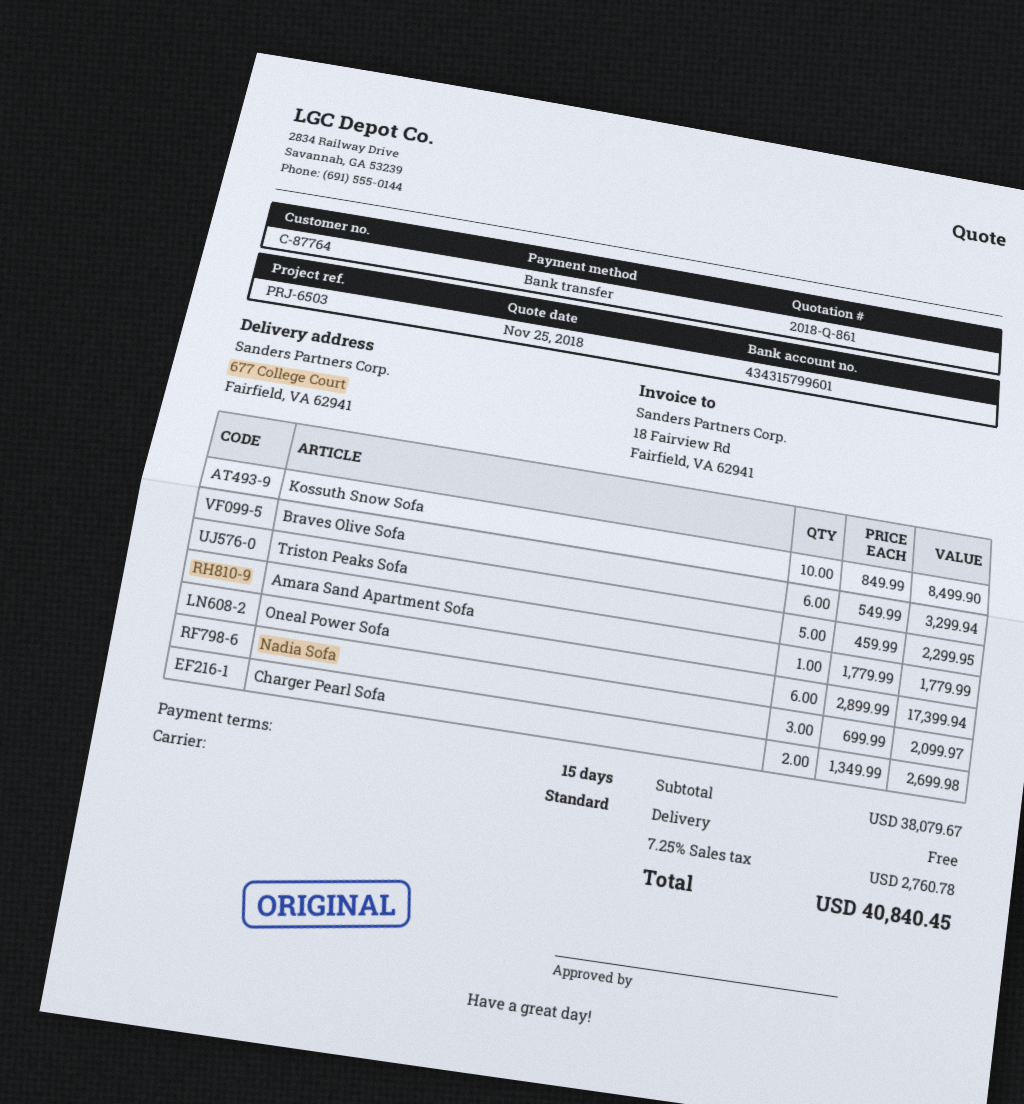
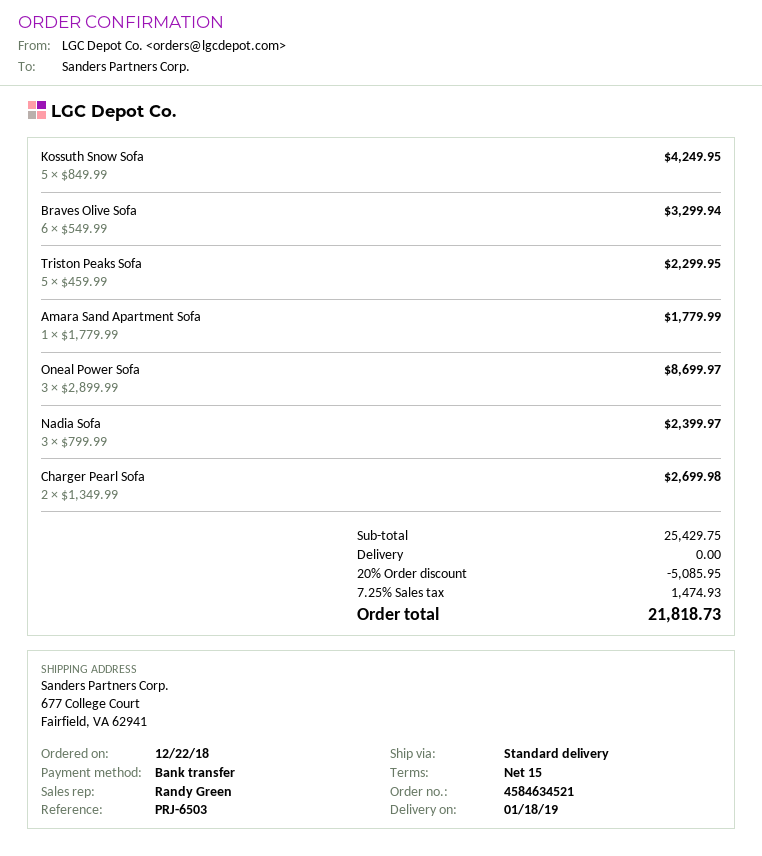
Kossuth Snow Sofa: 10 x 849.99 = 8499.90 -> 5 x 849.99 = 4249.95
Oneal Power Sofa: 6 x 2899.99 = 17399.94 -> 3 x 2899.99 = 8699.97
Nadia Sofa: 3 x 699.99 = 2099.97 -> 3 x 799.99 = 2399.97
subtotal: 38079.67 -> 25429.75
discount: none -> 20% = 5085.95
tax: 7.25% = 2760.78 -> 7.25% = 1474.93
total: 40840.45 -> 21818.73

